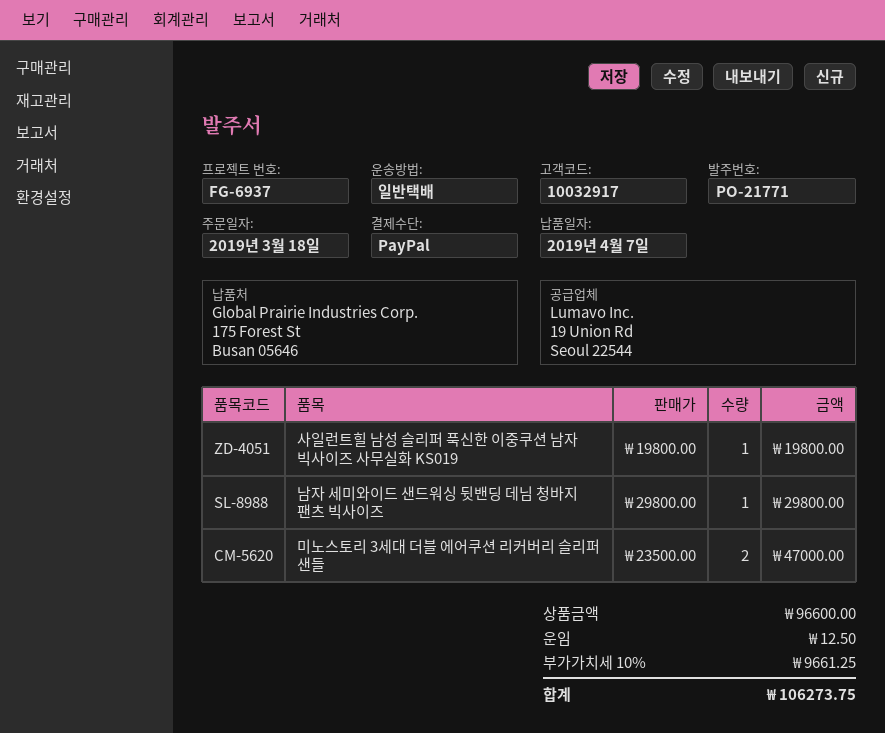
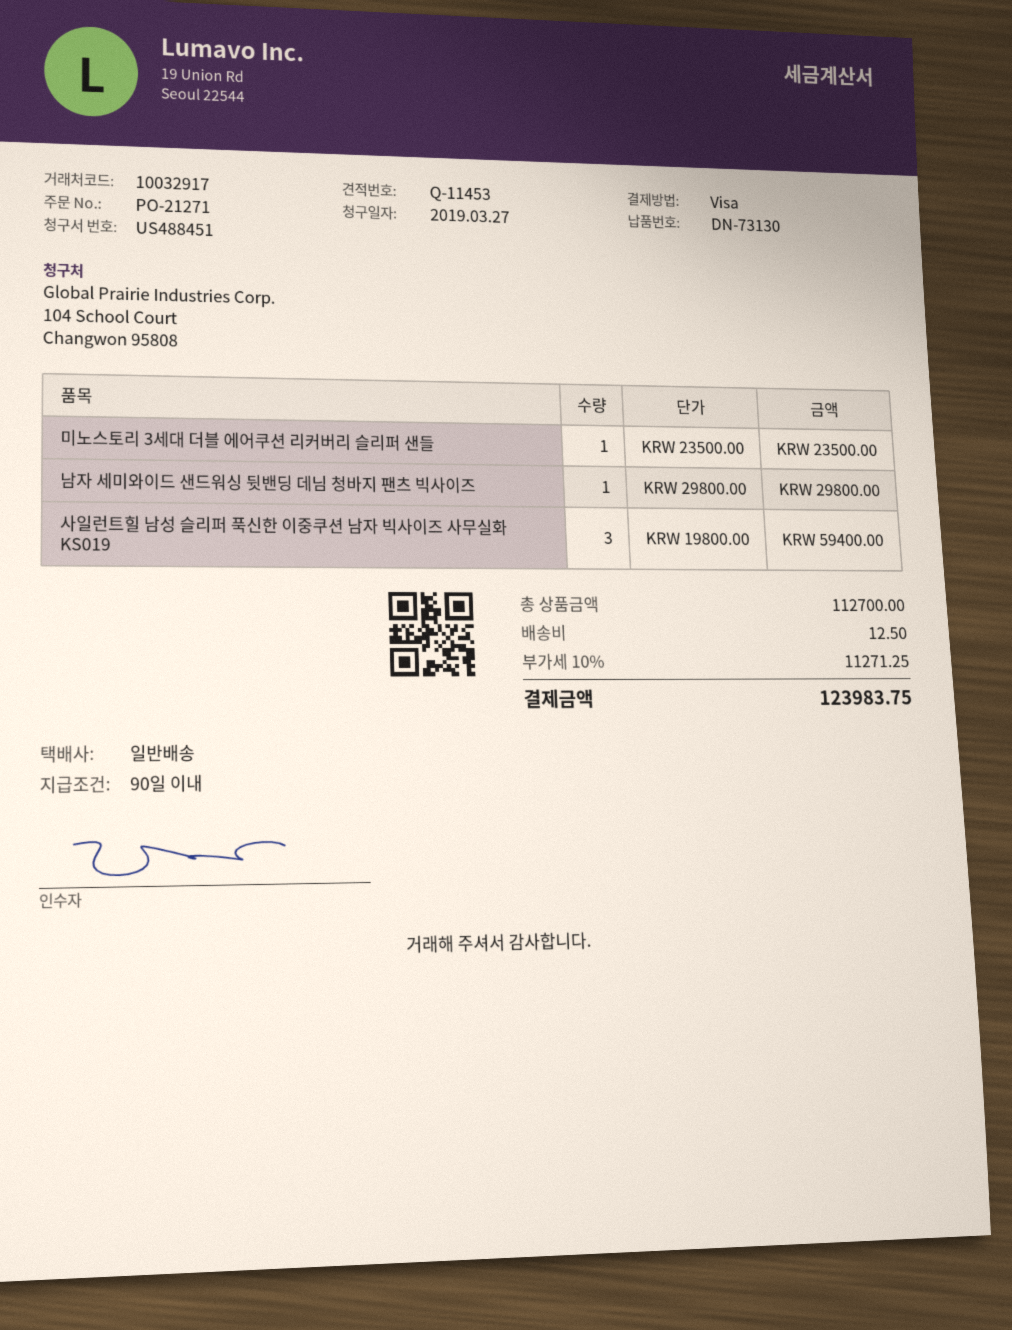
order number: PO-21771 -> PO-21271
payment method: PayPal -> Visa
사일런트힐 남성 슬리퍼 푹신한 이중쿠션 남자 빅사이즈 사무실화 KS019: 1 x 19800.00 = 19800.00 -> 3 x 19800.00 = 59400.00
미노스토리 3세대 더블 에어쿠션 리커버리 슬리퍼 샌들: 2 x 23500.00 = 47000.00 -> 1 x 23500.00 = 23500.00
subtotal: 96600.00 -> 112700.00
tax: 10% = 9661.25 -> 10% = 11271.25
total: 106273.75 -> 123983.75

